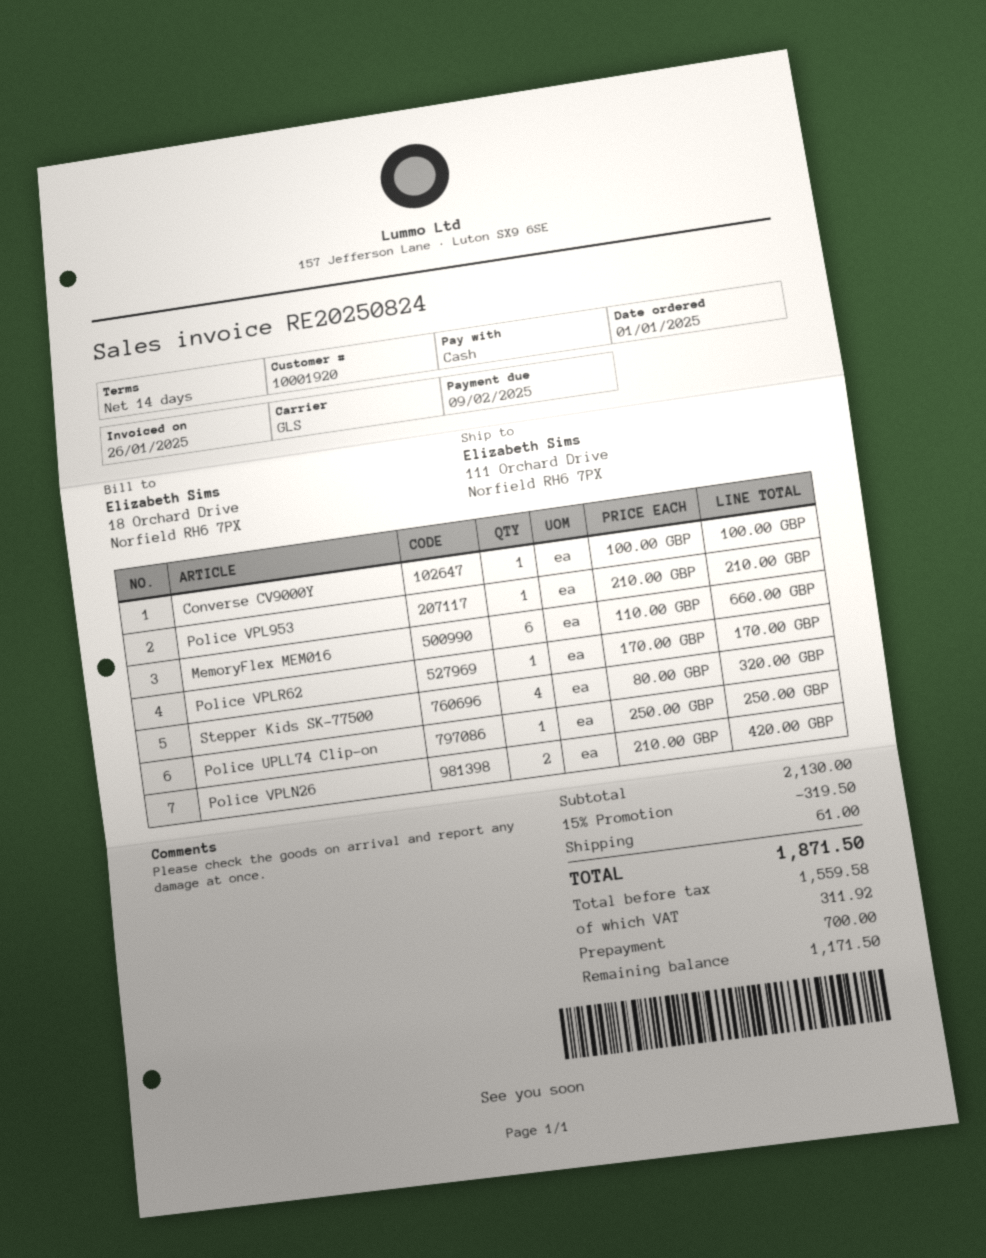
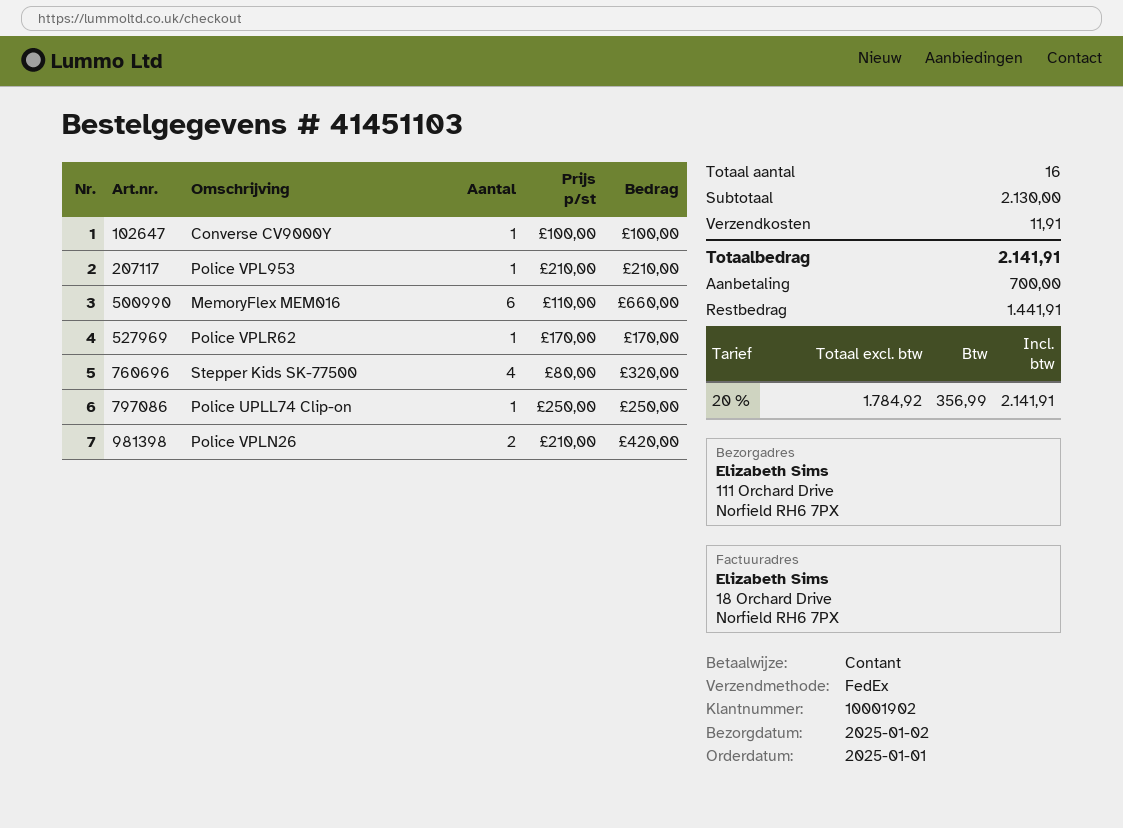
customer number: 10001920 -> 10001902
shipping method: GLS -> FedEx
discount: 15% = 319.50 -> none
shipping: 61.00 -> 11.91
net: 1559.58 -> 1784.92
tax: 311.92 -> 356.99
total: 1871.50 -> 2141.91
balance: 1171.50 -> 1441.91

